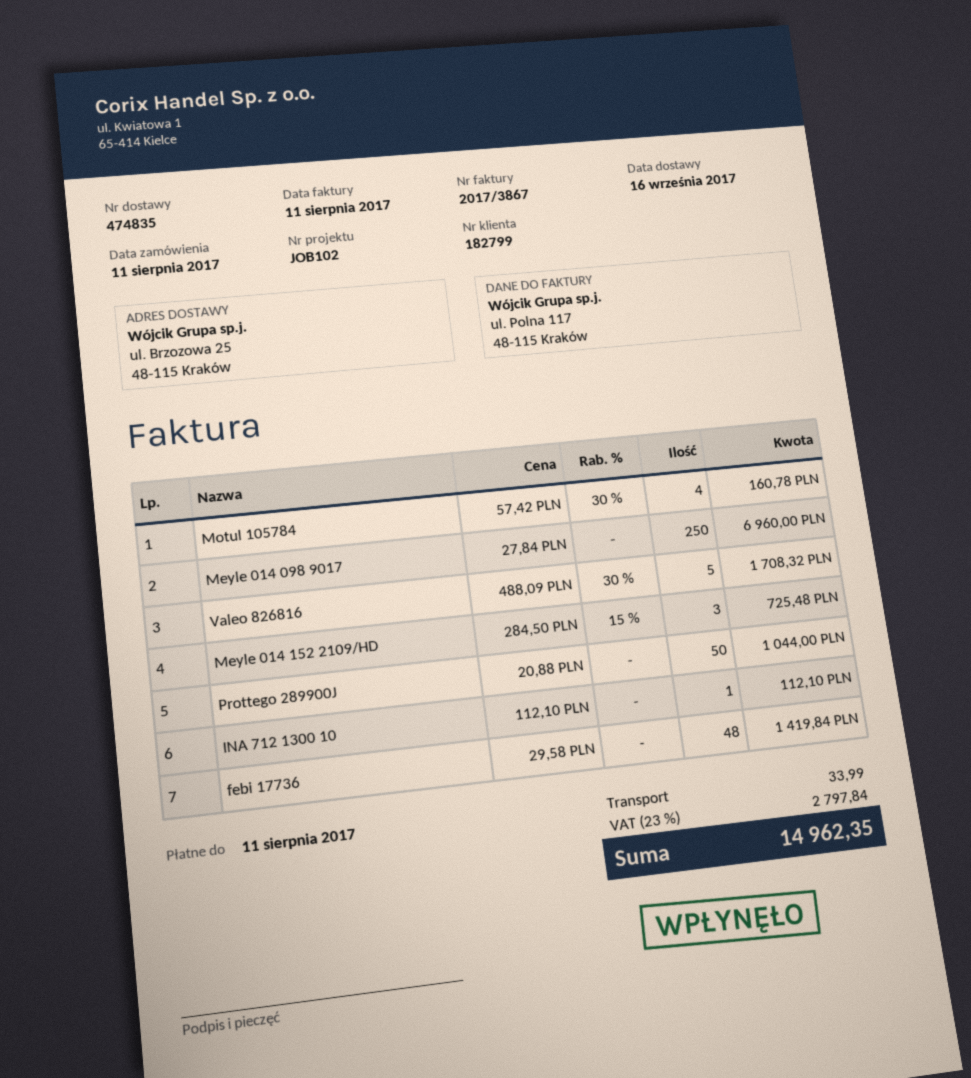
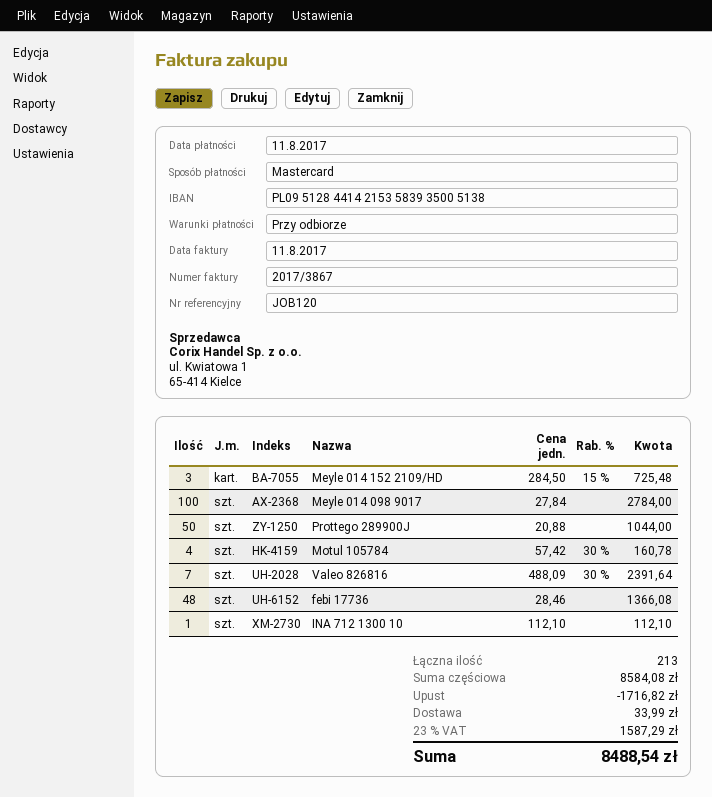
reference: JOB102 -> JOB120
Meyle 014 098 9017: 250 x 27.84 = 6960.00 -> 100 x 27.84 = 2784.00
Valeo 826816: 5 x 488.09 - 30% = 1708.32 -> 7 x 488.09 - 30% = 2391.64
febi 17736: 48 x 29.58 = 1419.84 -> 48 x 28.46 = 1366.08
discount: none -> 1716.82
tax: 23% = 2797.84 -> 23% = 1587.29
total: 14962.35 -> 8488.54

